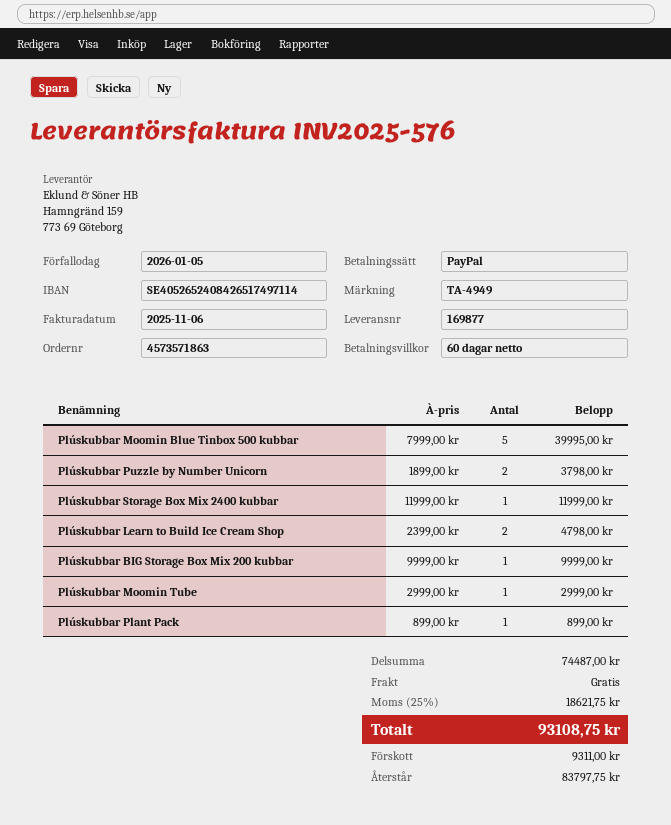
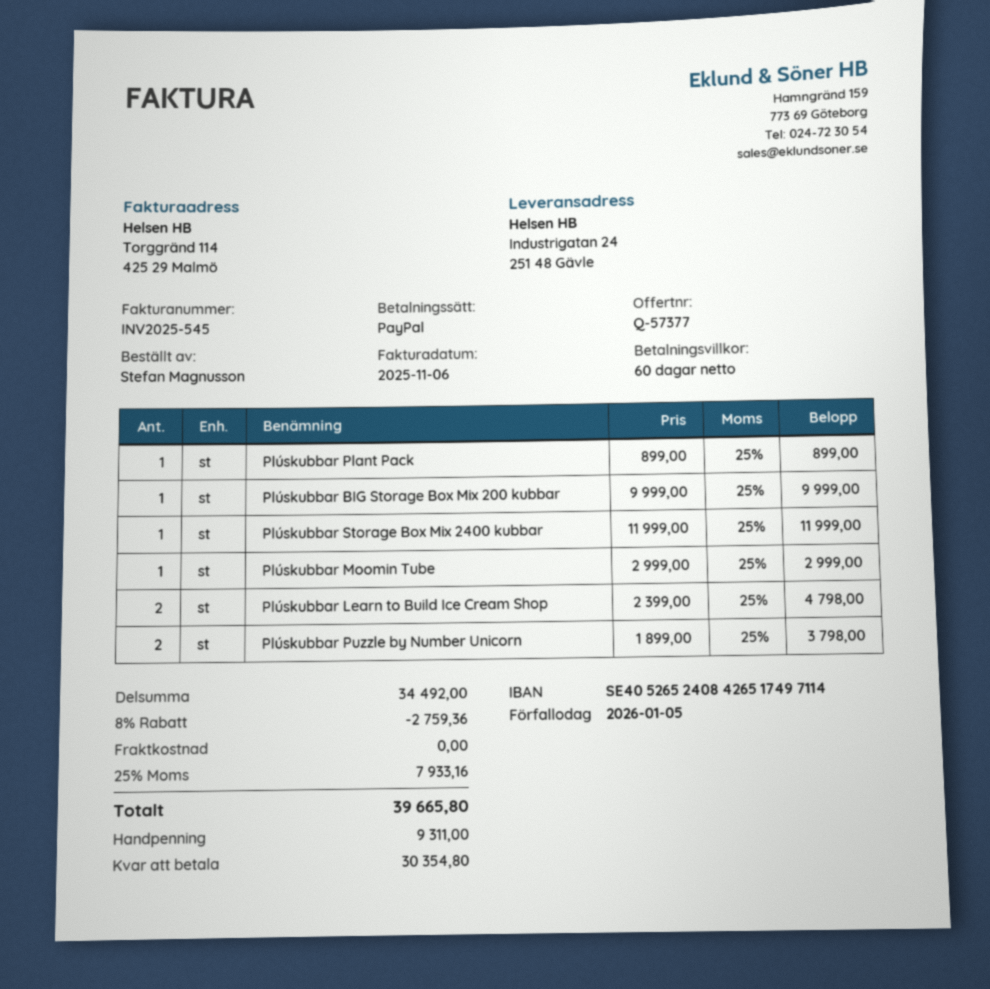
invoice number: INV2025-576 -> INV2025-545
Plúskubbar Moomin Blue Tinbox 500 kubbar: 5 x 7999.00 = 39995.00 -> none
subtotal: 74487.00 -> 34492.00
discount: none -> 8% = 2759.36
tax: 25% = 18621.75 -> 25% = 7933.16
total: 93108.75 -> 39665.80
balance: 83797.75 -> 30354.80

